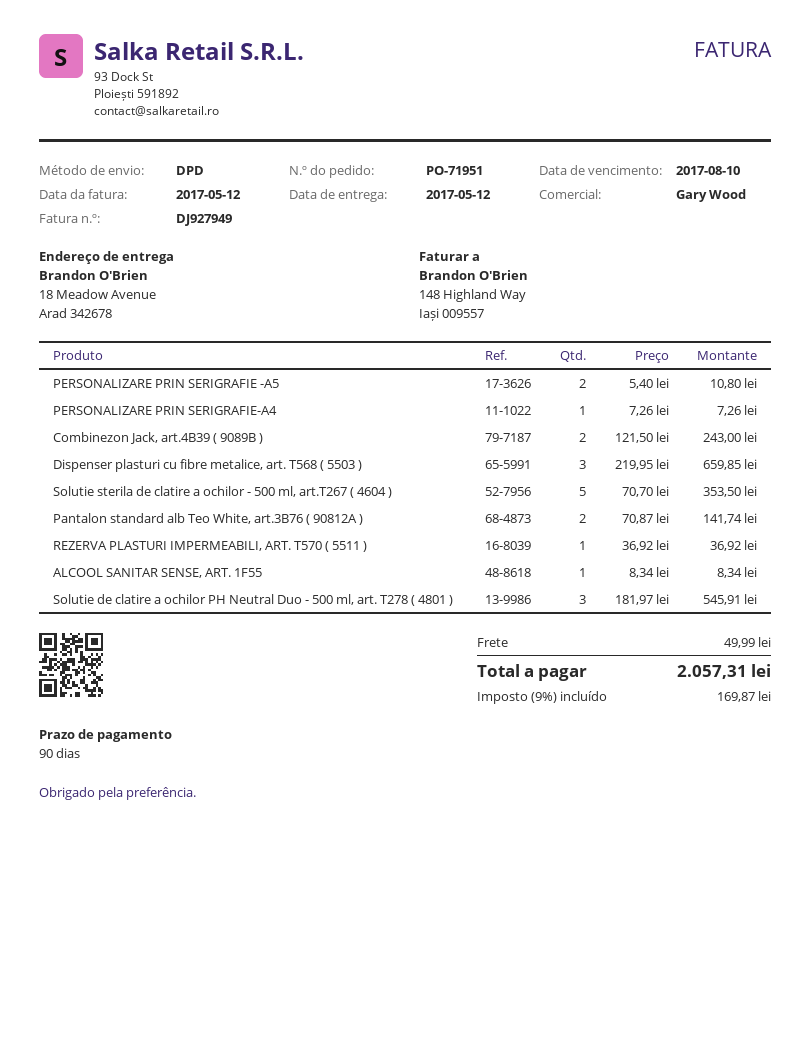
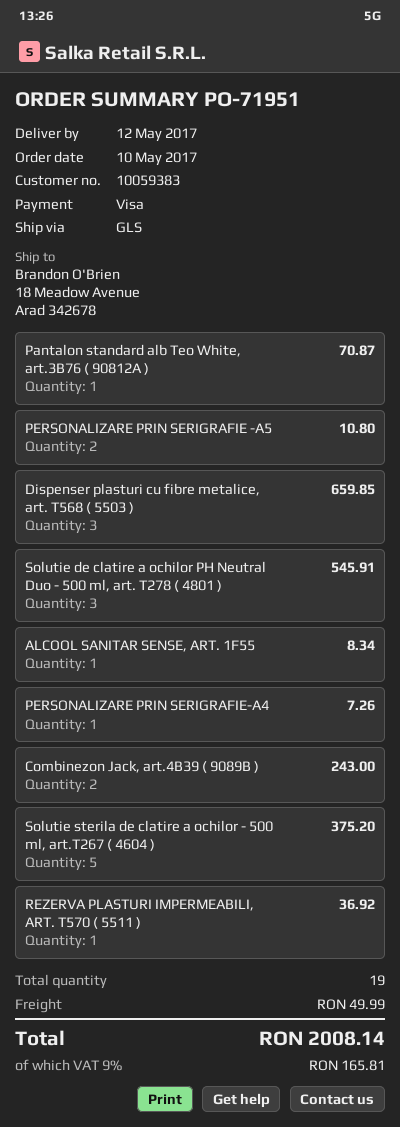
shipping method: DPD -> GLS
Solutie sterila de clatire a ochilor - 500 ml, art.T267 ( 4604 ): 5 for 353.50 -> 5 for 375.20
Pantalon standard alb Teo White, art.3B76 ( 90812A ): 2 for 141.74 -> 1 for 70.87
tax: 9% = 169.87 -> 9% = 165.81
total: 2057.31 -> 2008.14

